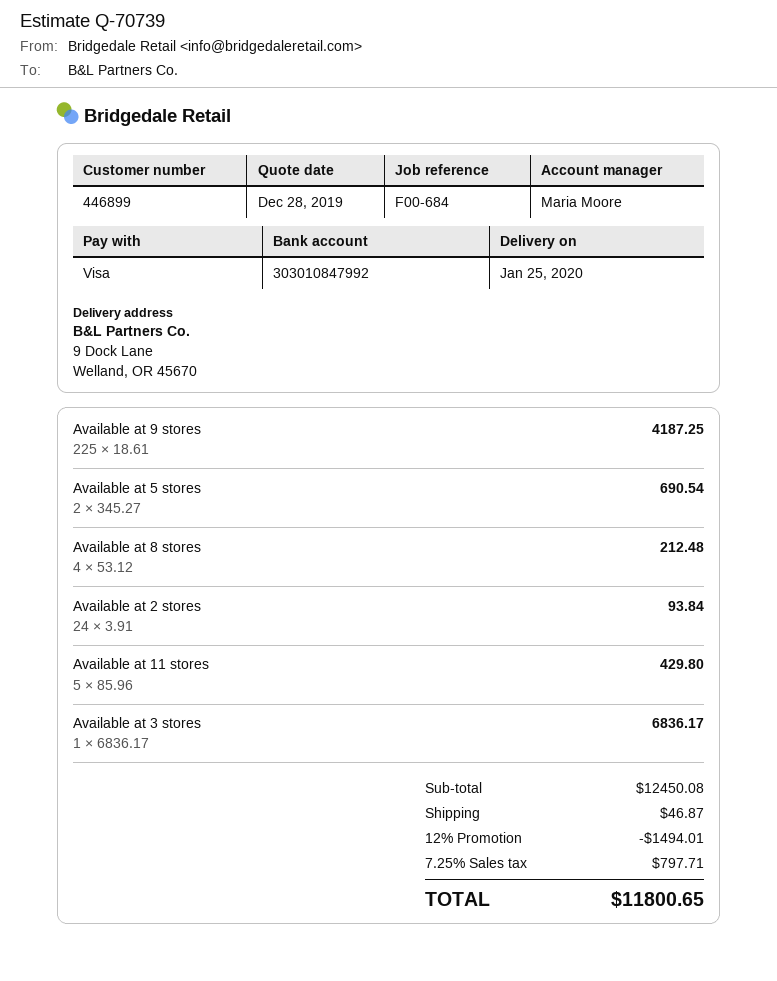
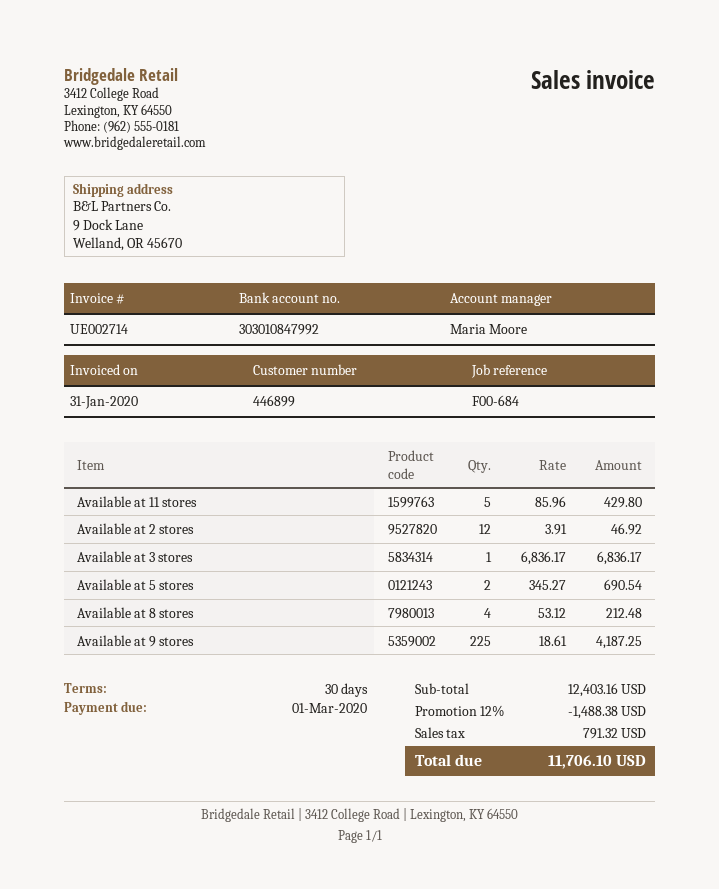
Available at 2 stores: 24 x 3.91 = 93.84 -> 12 x 3.91 = 46.92
subtotal: 12450.08 -> 12403.16
discount: 12% = 1494.01 -> 12% = 1488.38
shipping: 46.87 -> none
tax: 797.71 -> 791.32
total: 11800.65 -> 11706.10

